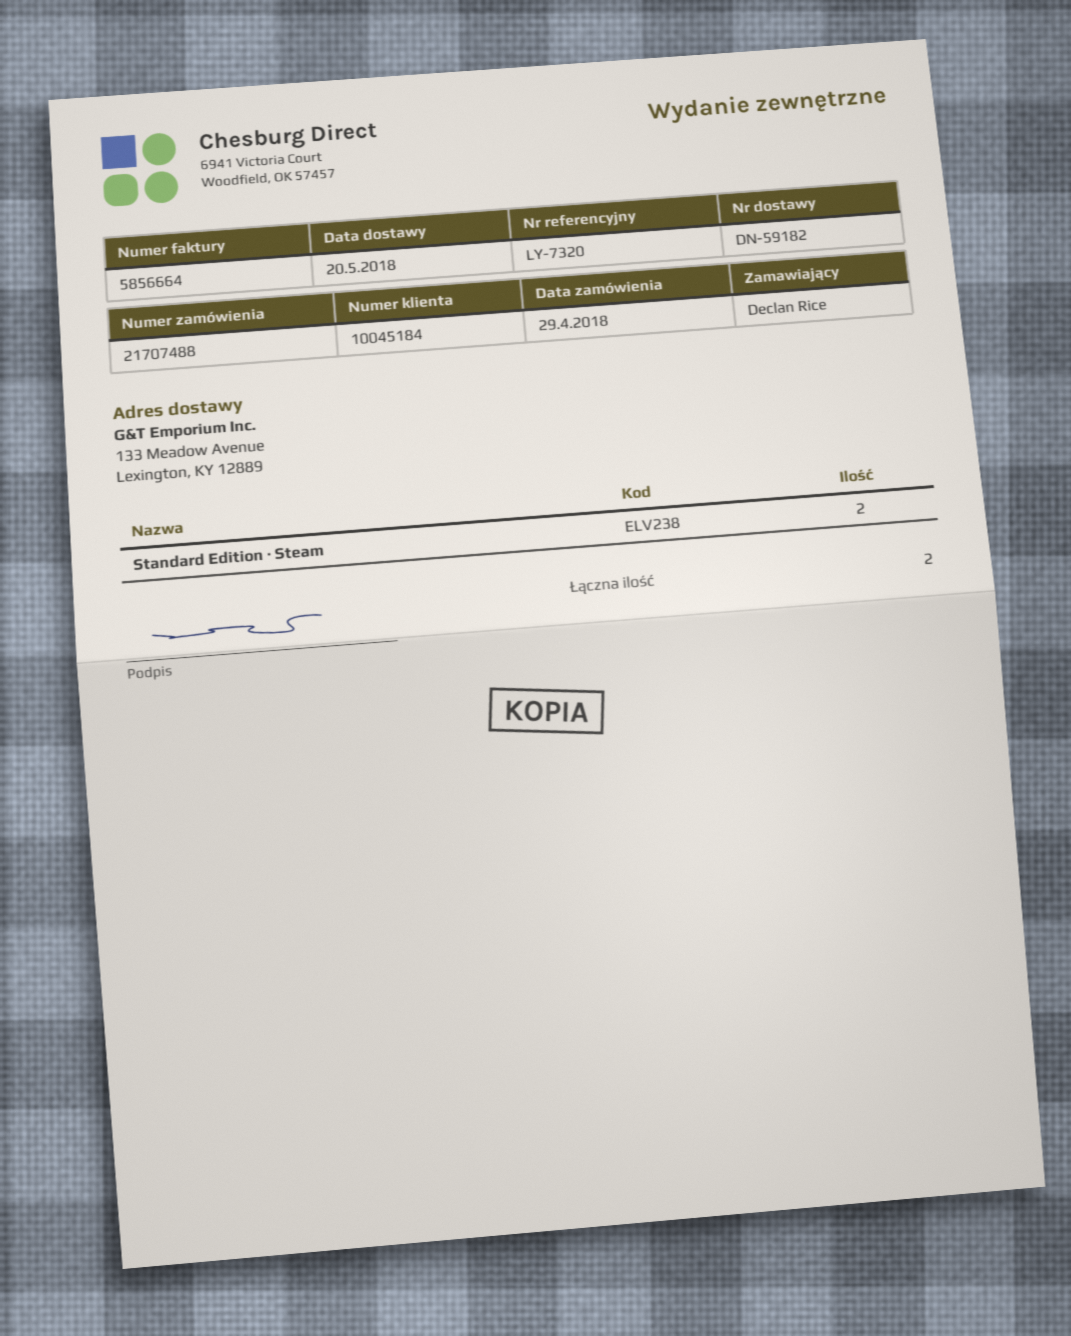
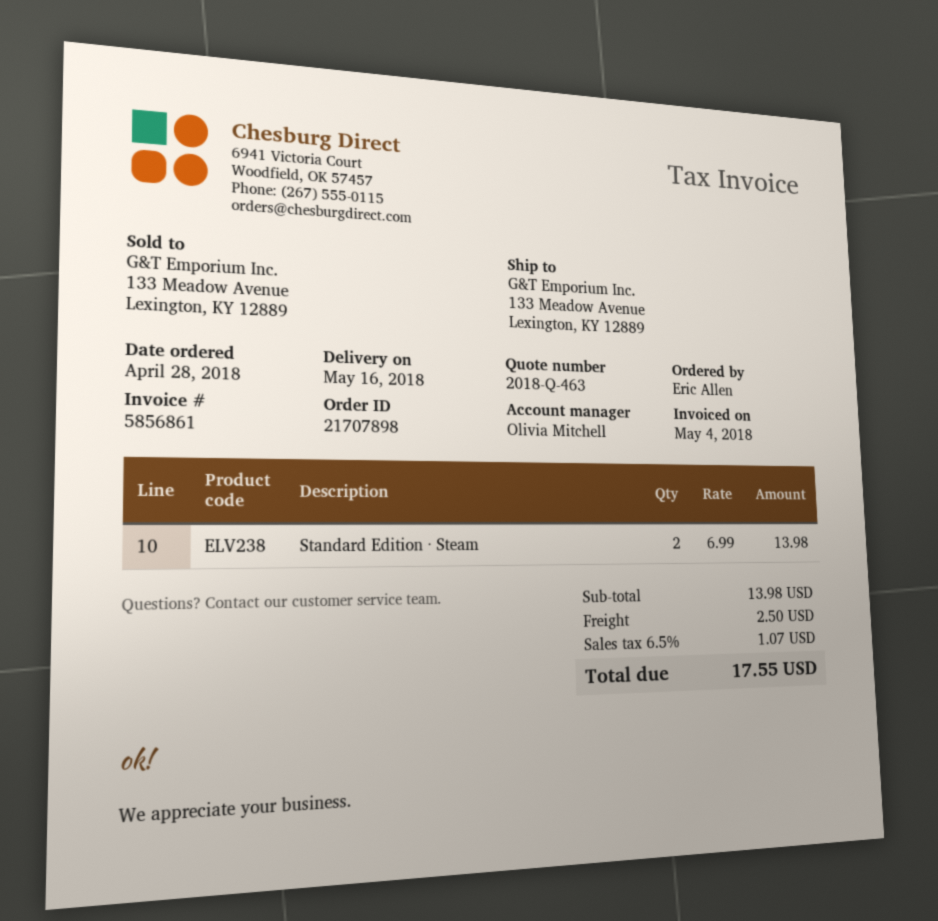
order number: 21707488 -> 21707898
order date: 2018-04-29 -> 2018-04-28
delivery date: 2018-05-20 -> 2018-05-16
invoice number: 5856664 -> 5856861
ordered by: Declan Rice -> Eric Allen

